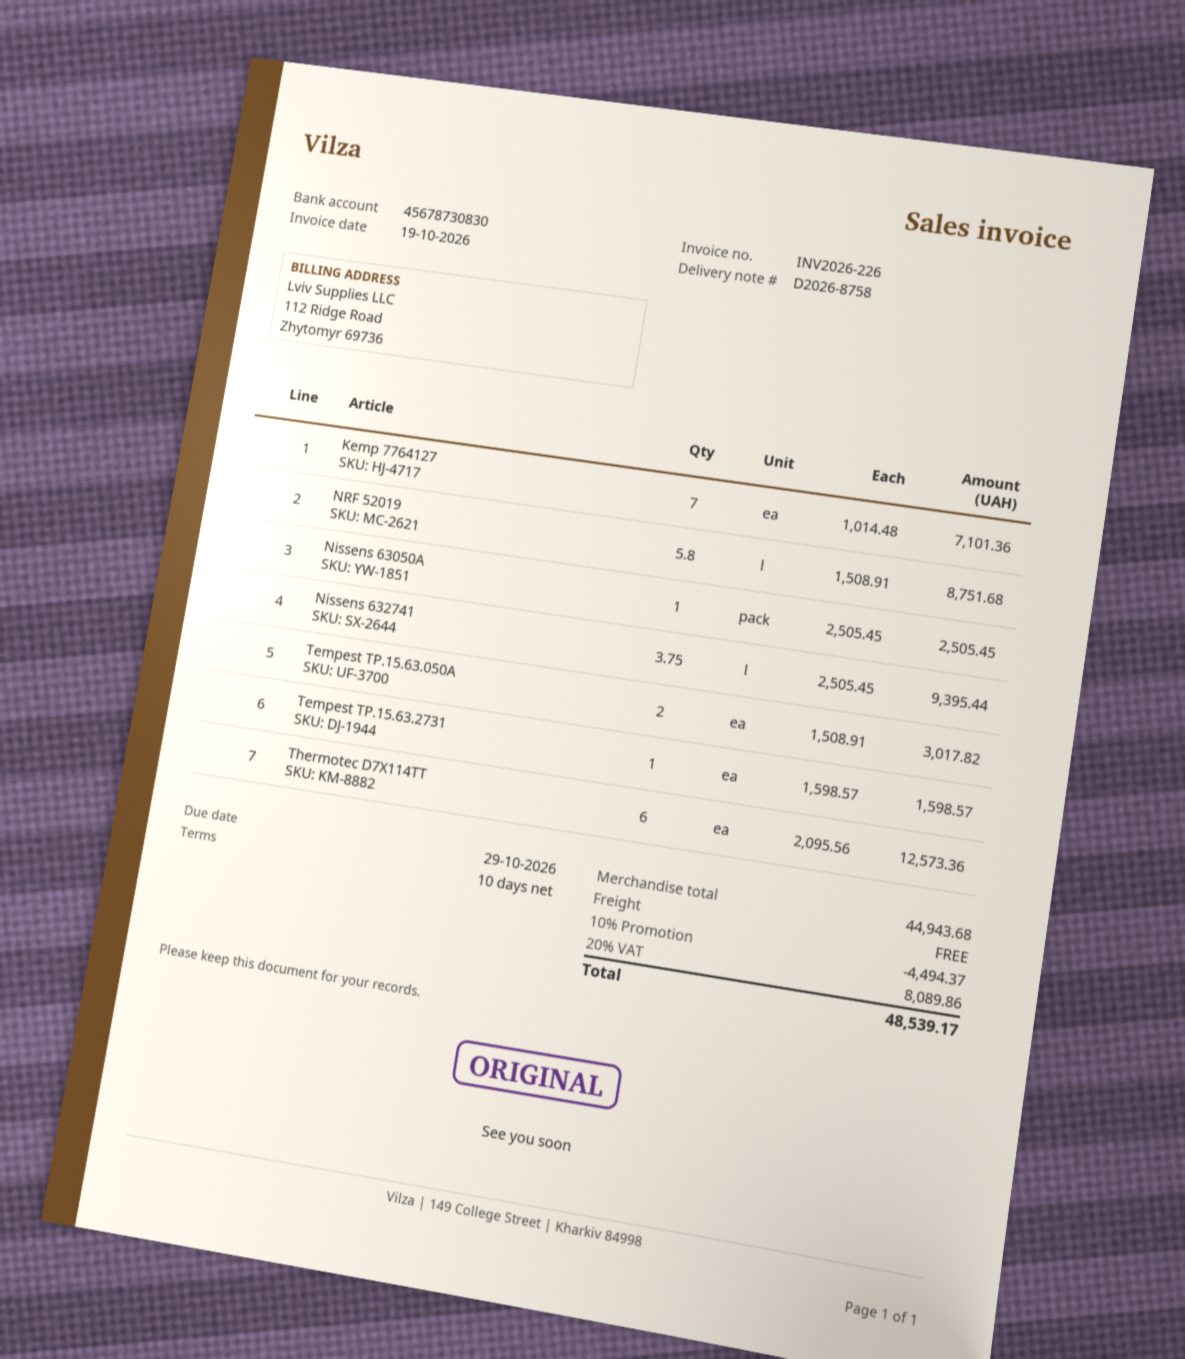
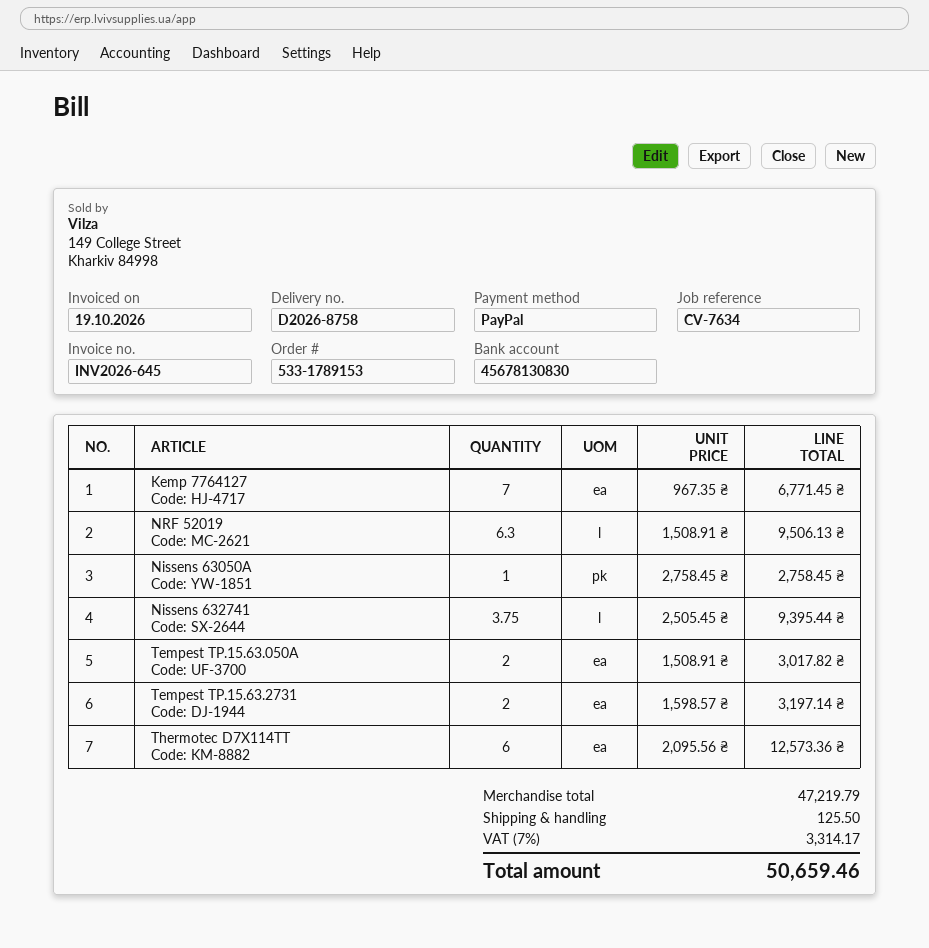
invoice number: INV2026-226 -> INV2026-645
bank account: 45678730830 -> 45678130830
Kemp 7764127: 7 x 1014.48 = 7101.36 -> 7 x 967.35 = 6771.45
NRF 52019: 5.8 x 1508.91 = 8751.68 -> 6.3 x 1508.91 = 9506.13
Nissens 63050A: 1 x 2505.45 = 2505.45 -> 1 x 2758.45 = 2758.45
Tempest TP.15.63.2731: 1 x 1598.57 = 1598.57 -> 2 x 1598.57 = 3197.14
subtotal: 44943.68 -> 47219.79
discount: 10% = 4494.37 -> none
shipping: 0.00 -> 125.50
tax: 20% = 8089.86 -> 7% = 3314.17
total: 48539.17 -> 50659.46

